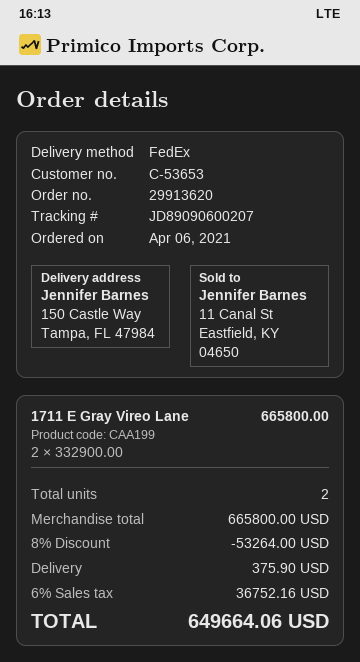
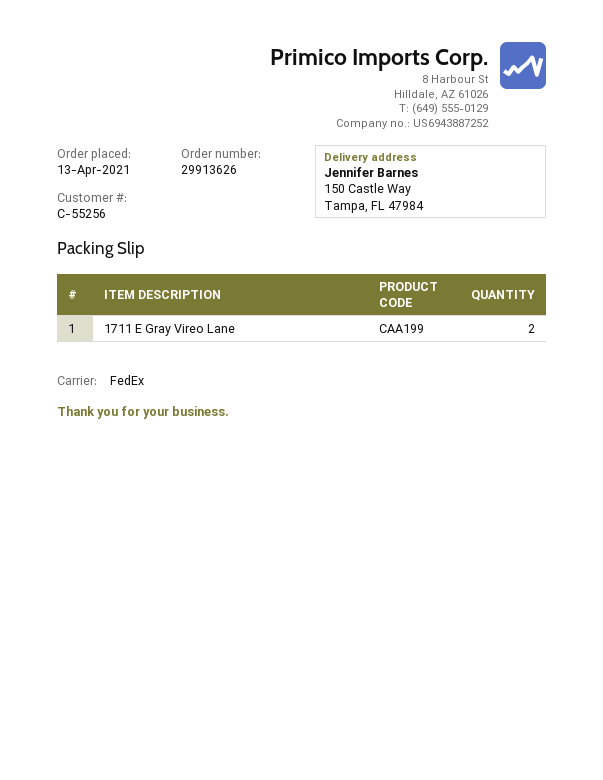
order number: 29913620 -> 29913626
order date: 2021-04-06 -> 2021-04-13
customer number: C-53653 -> C-55256

